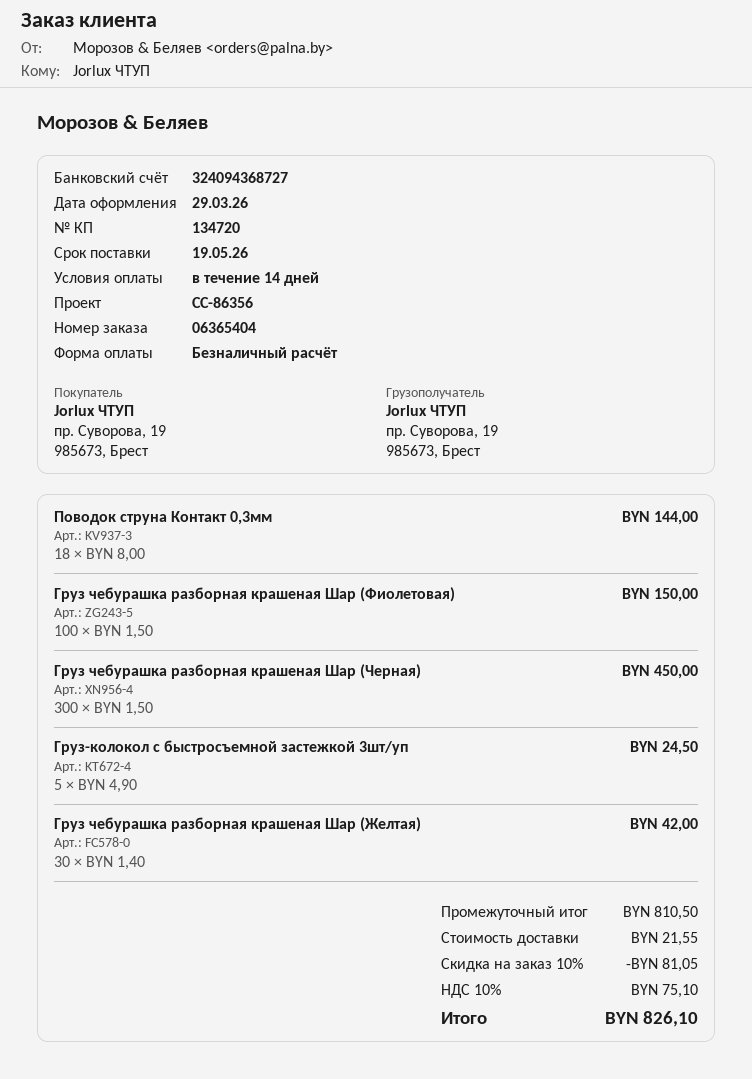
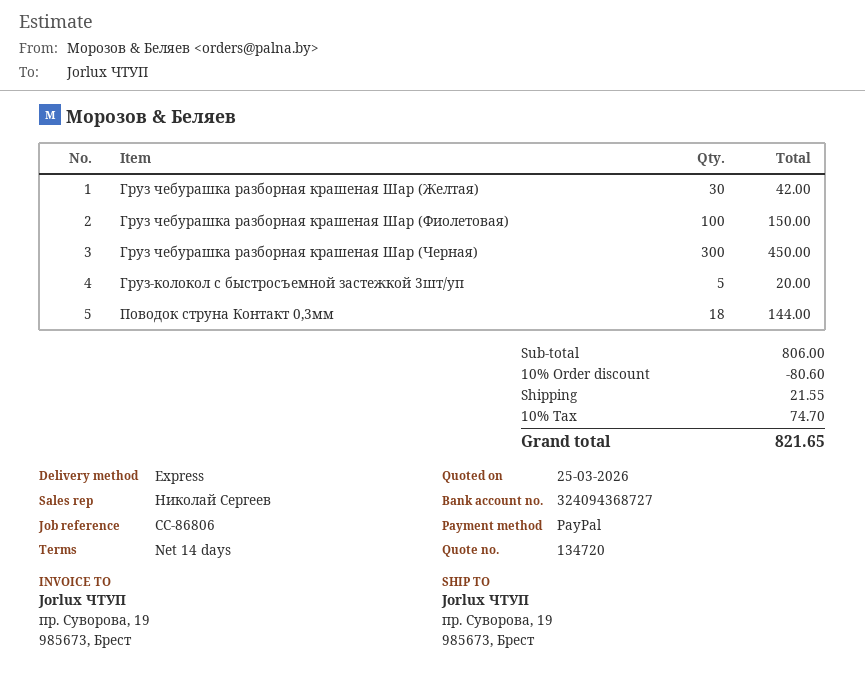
reference: CC-86356 -> CC-86806
payment method: bank transfer -> PayPal
Груз-колокол с быстросъемной застежкой 3шт/уп: 5 for 24.50 -> 5 for 20.00
subtotal: 810.50 -> 806.00
discount: 10% = 81.05 -> 10% = 80.60
tax: 10% = 75.10 -> 10% = 74.70
total: 826.10 -> 821.65

